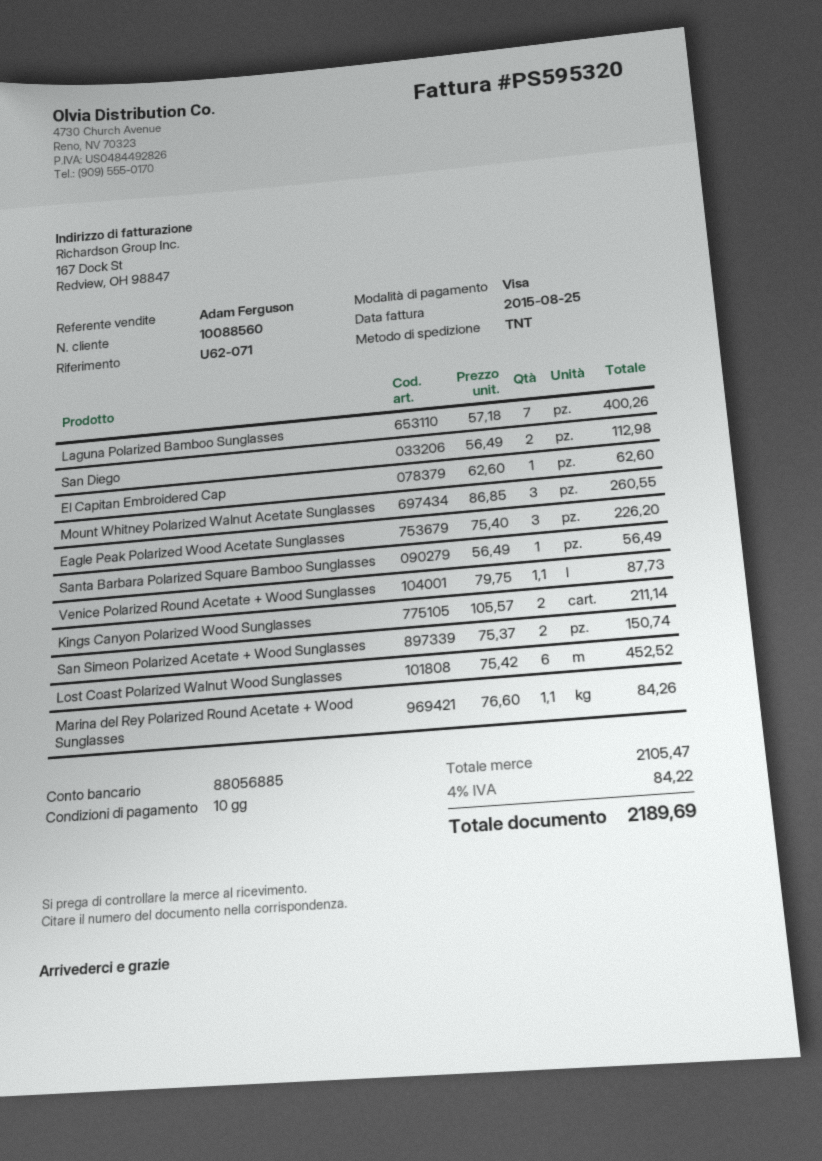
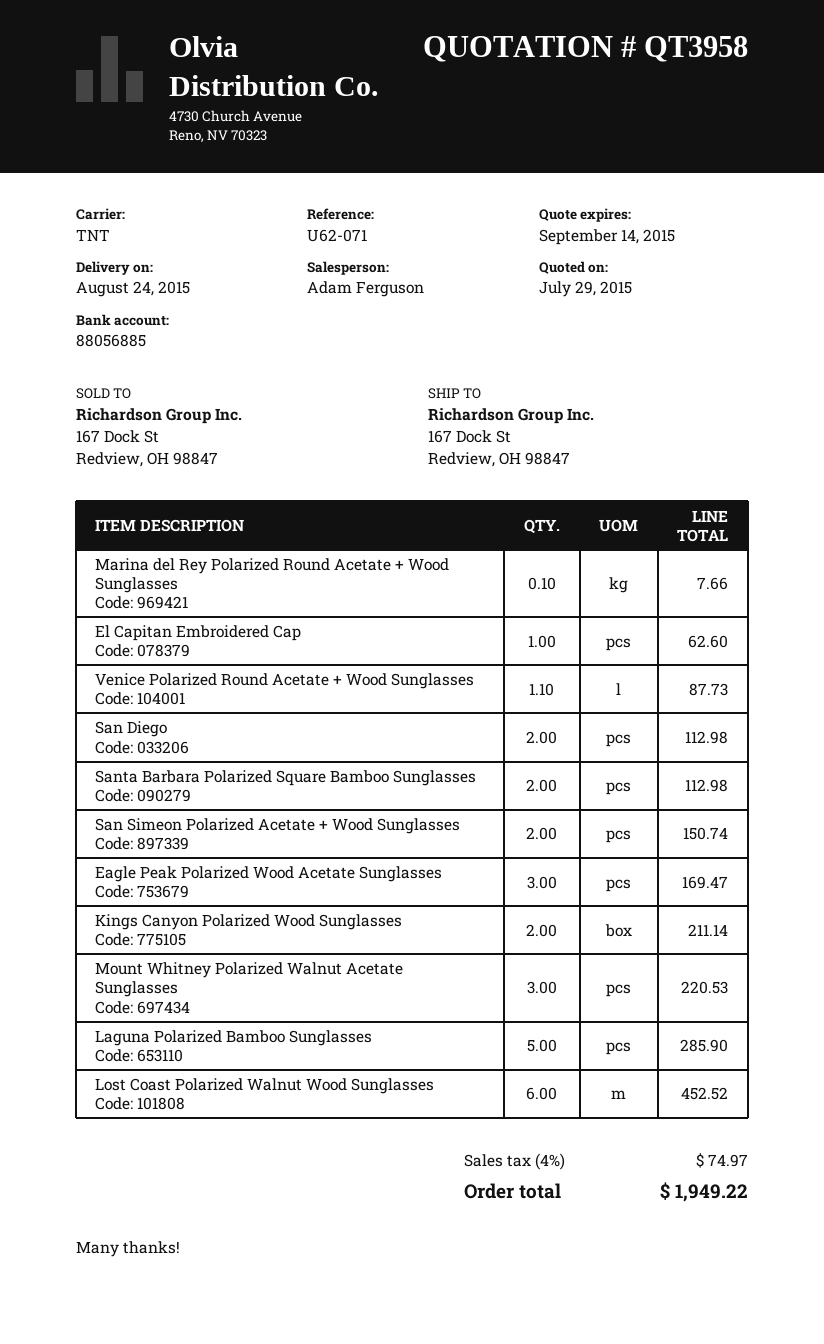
Laguna Polarized Bamboo Sunglasses: 7 for 400.26 -> 5 for 285.90
Mount Whitney Polarized Walnut Acetate Sunglasses: 3 for 260.55 -> 3 for 220.53
Eagle Peak Polarized Wood Acetate Sunglasses: 3 for 226.20 -> 3 for 169.47
Santa Barbara Polarized Square Bamboo Sunglasses: 1 for 56.49 -> 2 for 112.98
Marina del Rey Polarized Round Acetate + Wood Sunglasses: 1.1 for 84.26 -> 0.1 for 7.66
tax: 4% = 84.22 -> 4% = 74.97
total: 2189.69 -> 1949.22

